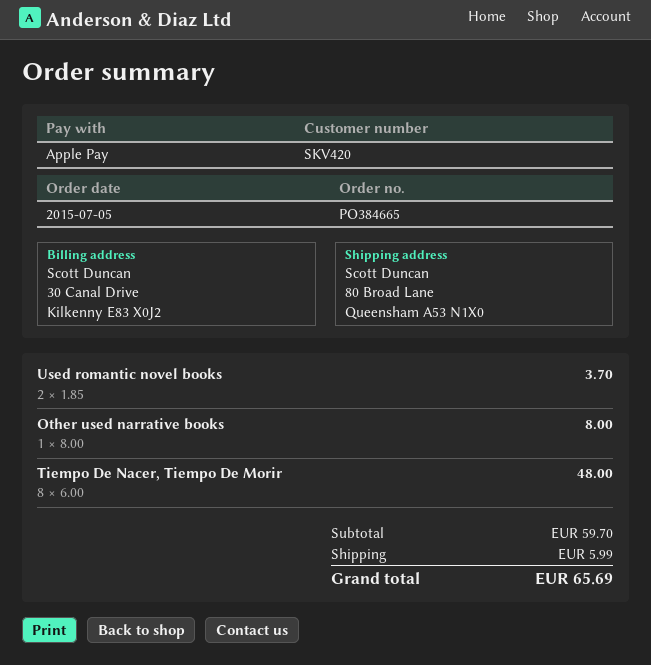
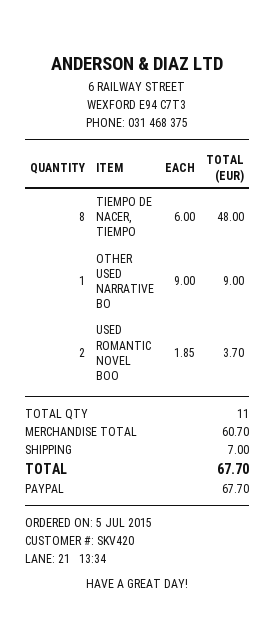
payment method: Apple Pay -> PayPal
Other used narrative books: 1 x 8.00 = 8.00 -> 1 x 9.00 = 9.00
subtotal: 59.70 -> 60.70
shipping: 5.99 -> 7.00
total: 65.69 -> 67.70

